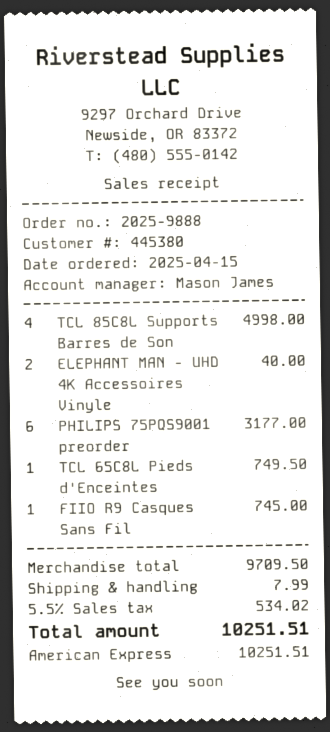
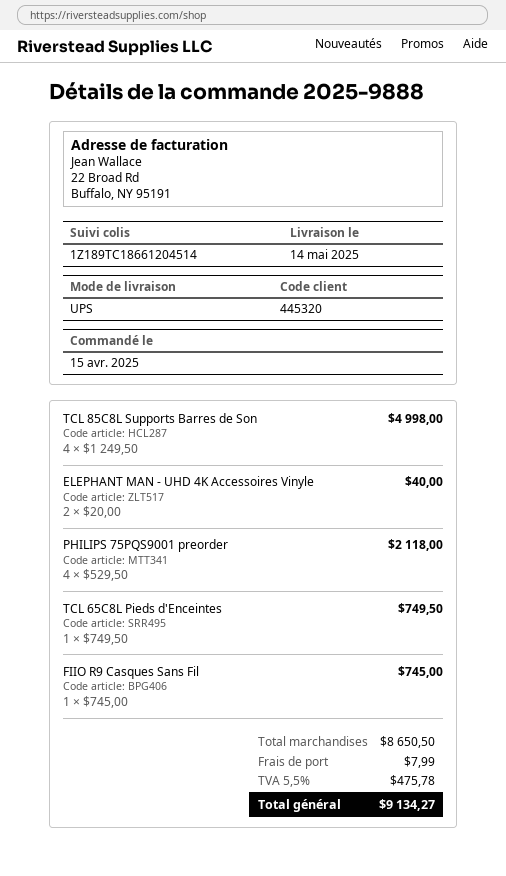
customer number: 445380 -> 445320
PHILIPS 75PQS9001 preorder: 6 for 3177.00 -> 4 for 2118.00
subtotal: 9709.50 -> 8650.50
tax: 5.5% = 534.02 -> 5.5% = 475.78
total: 10251.51 -> 9134.27

